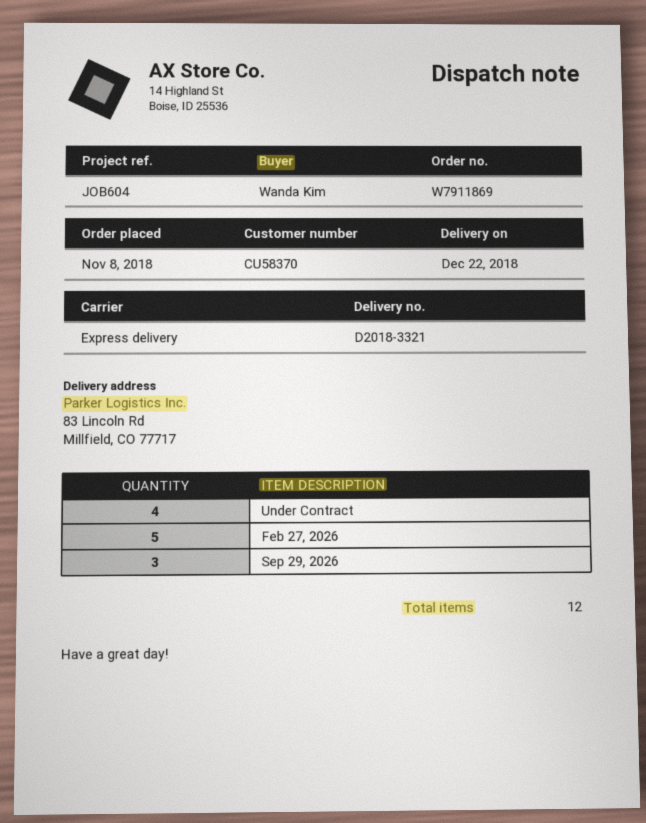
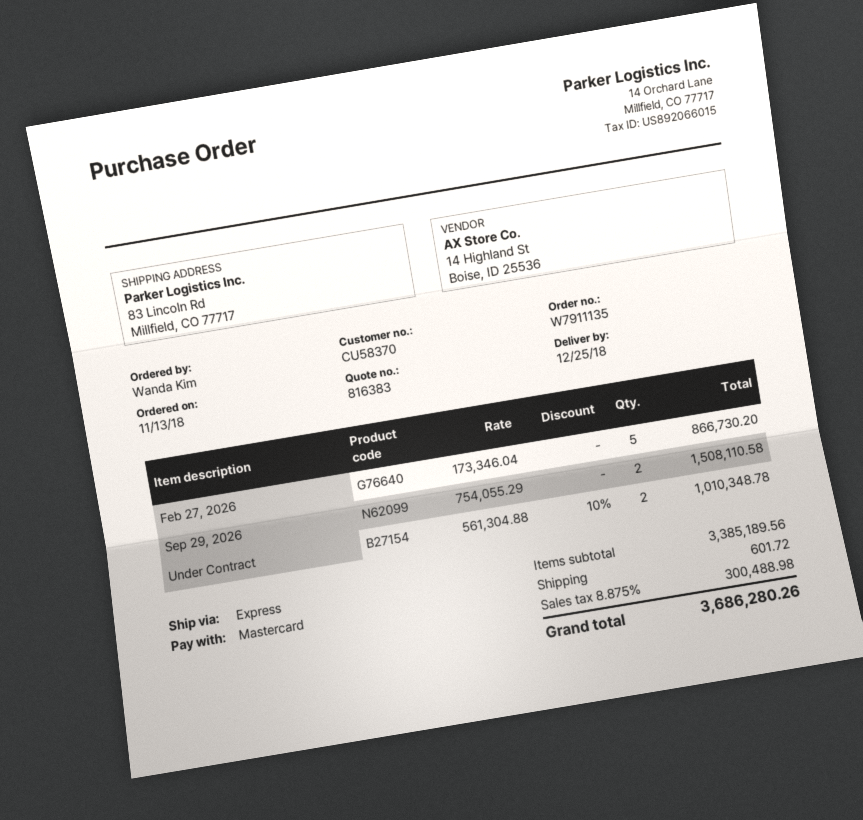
order number: W7911869 -> W7911135
order date: 2018-11-08 -> 2018-11-13
delivery date: 2018-12-22 -> 2018-12-25
Under Contract: 4 -> 2
Sep 29, 2026: 3 -> 2

